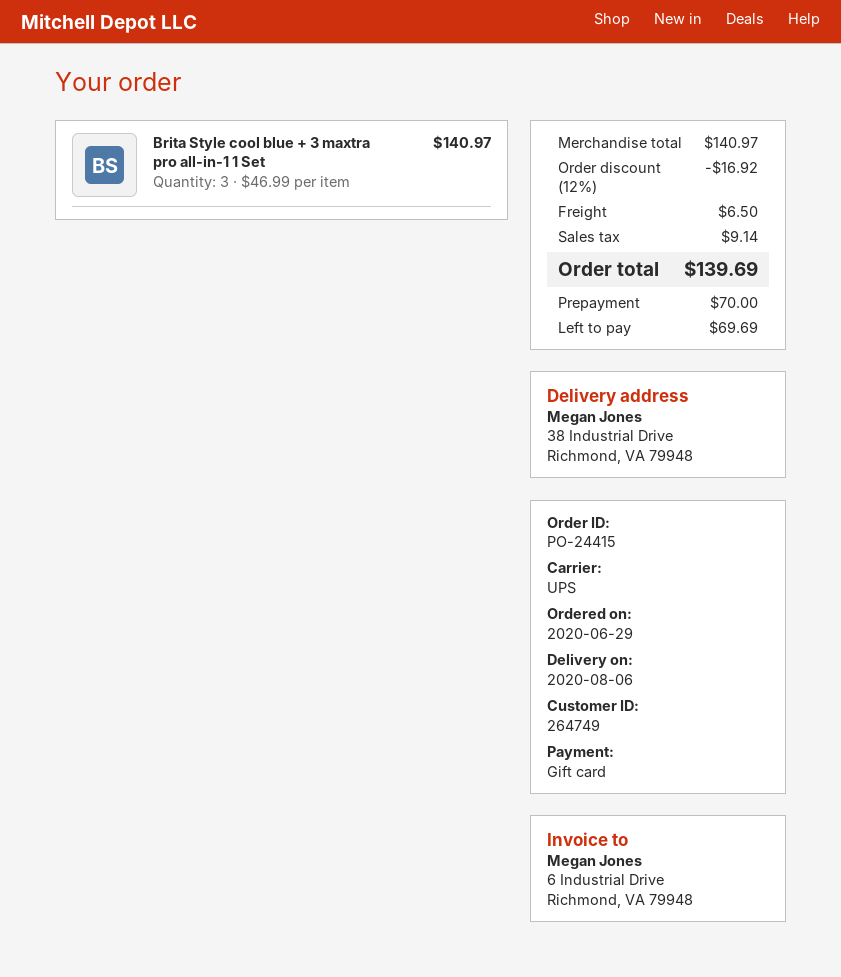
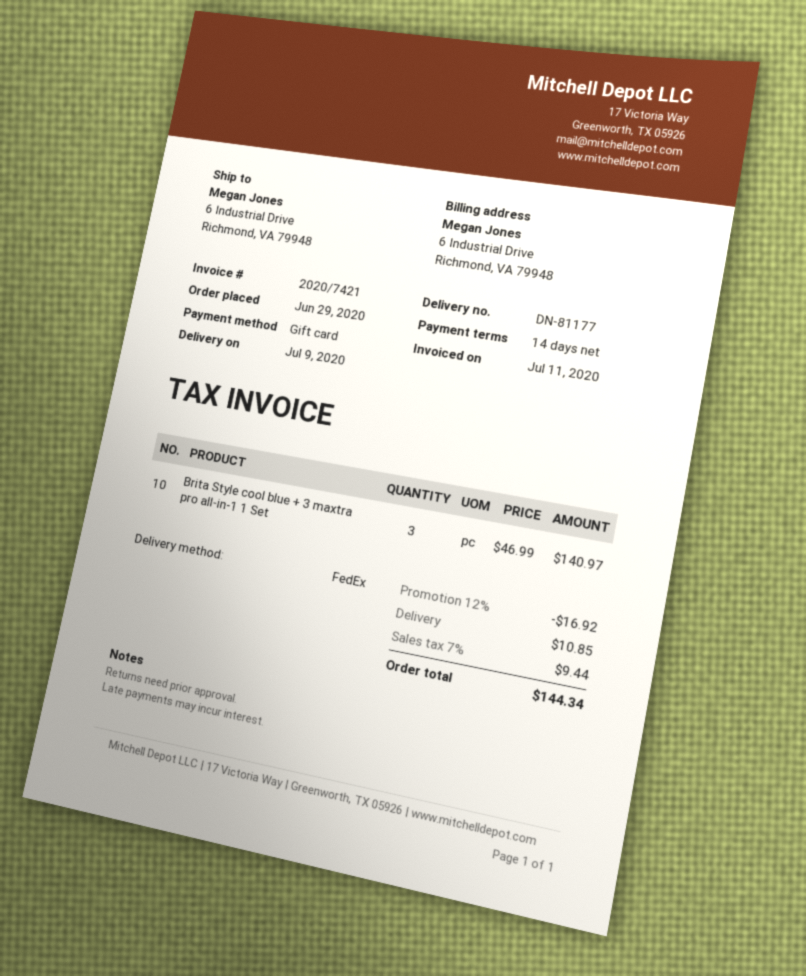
delivery date: 2020-08-06 -> 2020-07-09
shipping method: UPS -> FedEx
ship to: 38 Industrial Drive, Richmond, VA 79948 -> 6 Industrial Drive, Richmond, VA 79948
shipping: 6.50 -> 10.85
tax: 9.14 -> 9.44
total: 139.69 -> 144.34

